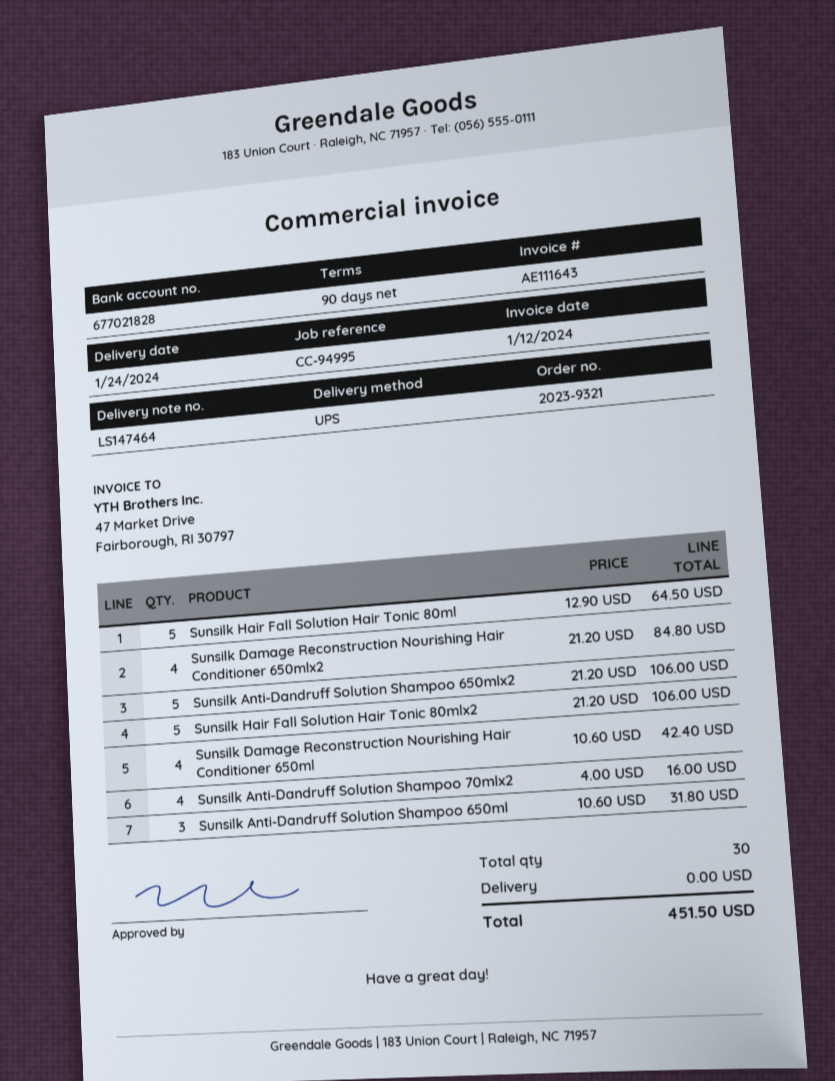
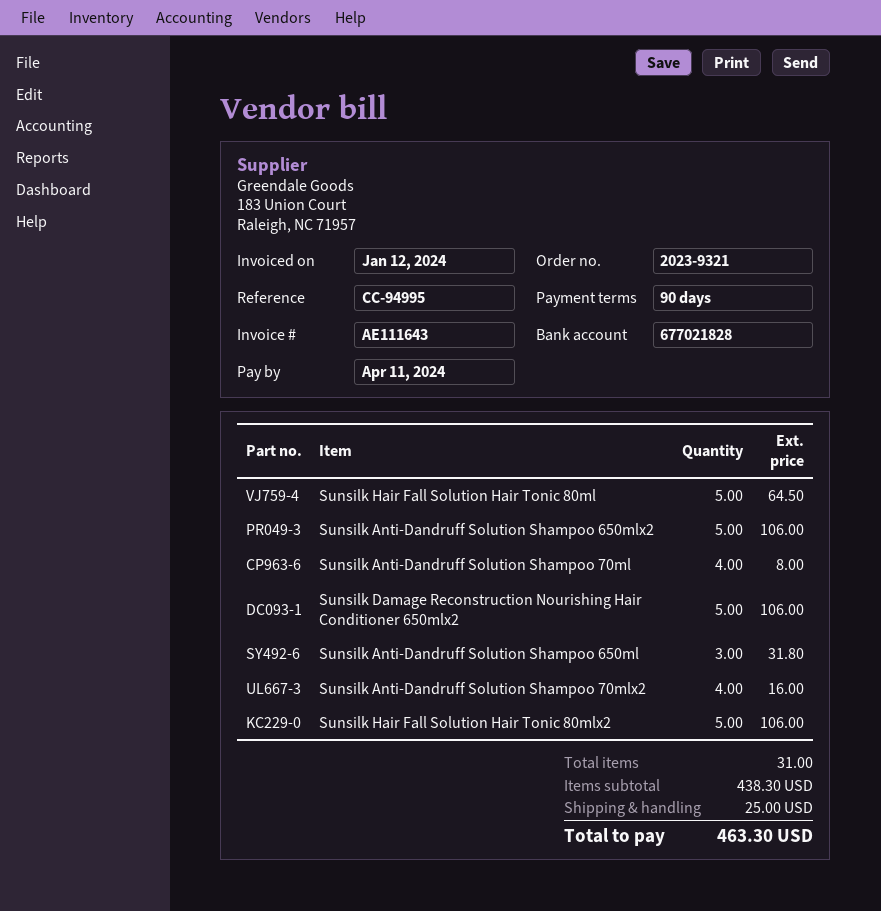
Sunsilk Damage Reconstruction Nourishing Hair Conditioner 650mlx2: 4 for 84.80 -> 5 for 106.00
Sunsilk Damage Reconstruction Nourishing Hair Conditioner 650ml: 4 for 42.40 -> none
Sunsilk Anti-Dandruff Solution Shampoo 70ml: none -> 4 for 8.00
total quantity: 30 -> 31
shipping: 0.00 -> 25.00
total: 451.50 -> 463.30

